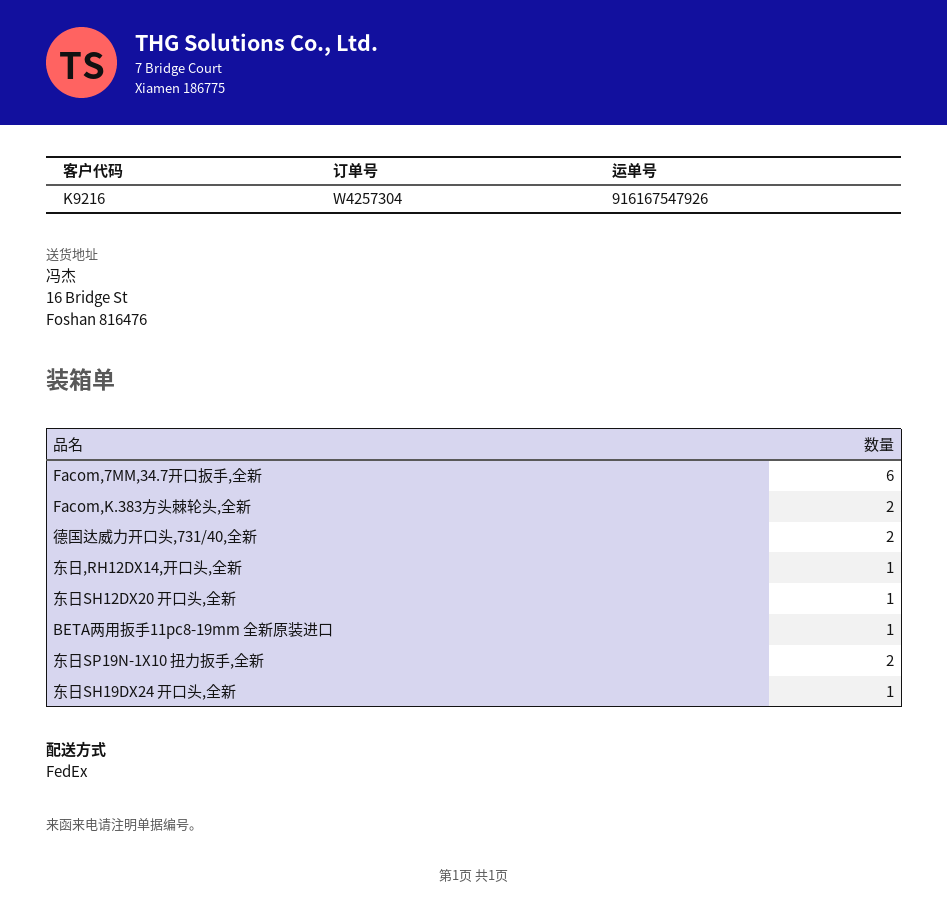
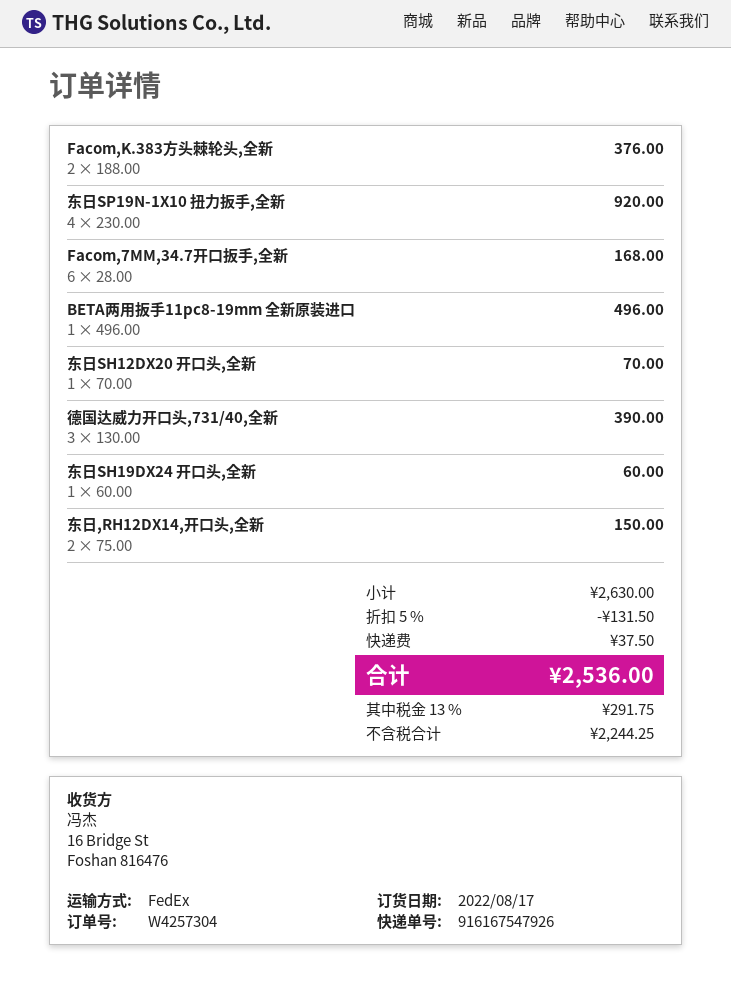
德国达威力开口头,731/40,全新: 2 -> 3
东日,RH12DX14,开口头,全新: 1 -> 2
东日SP19N-1X10 扭力扳手,全新: 2 -> 4

